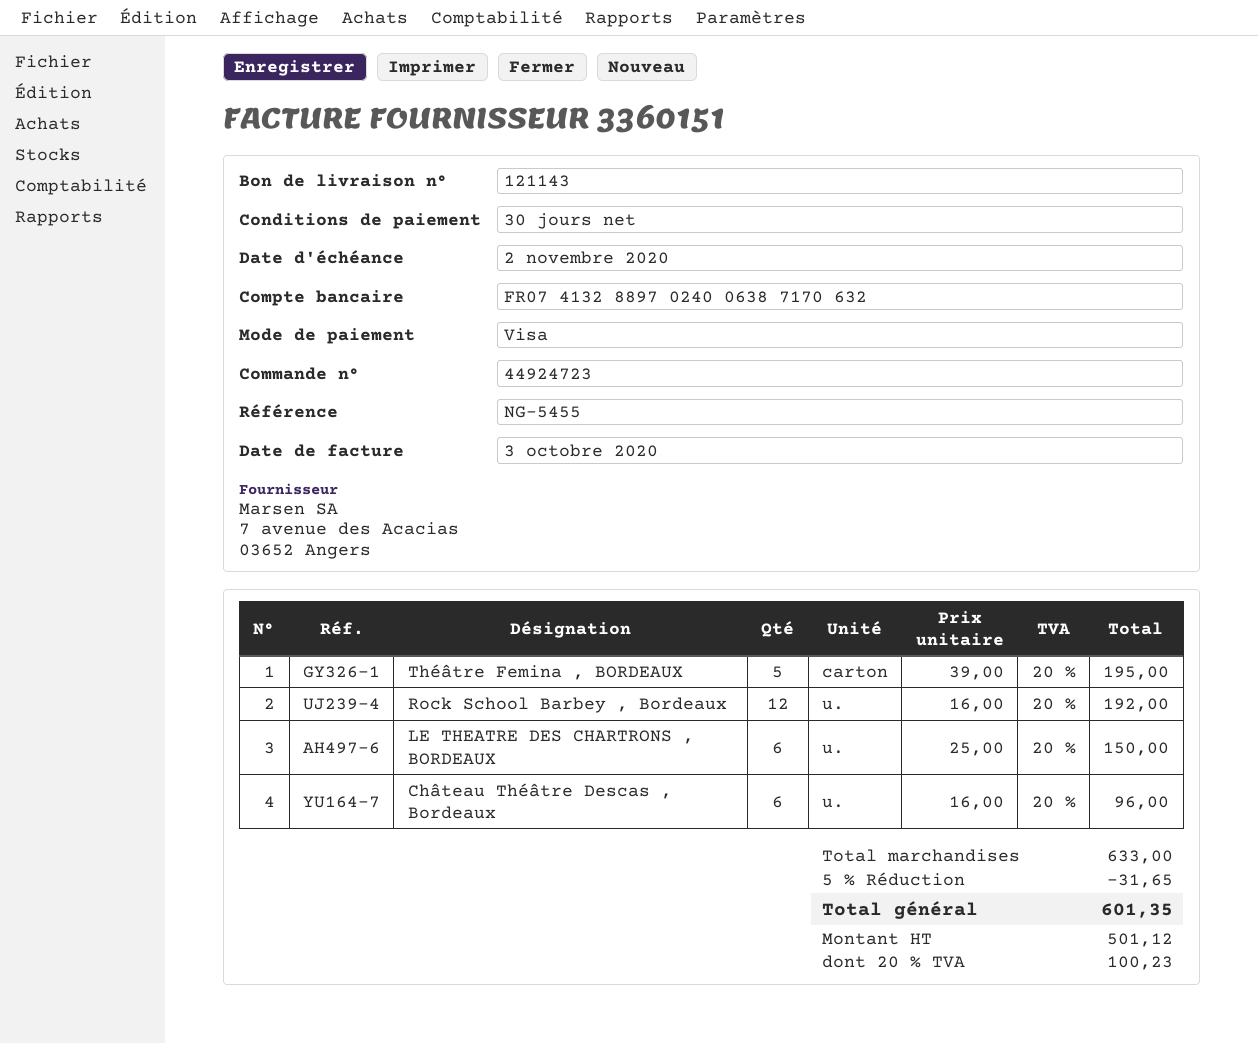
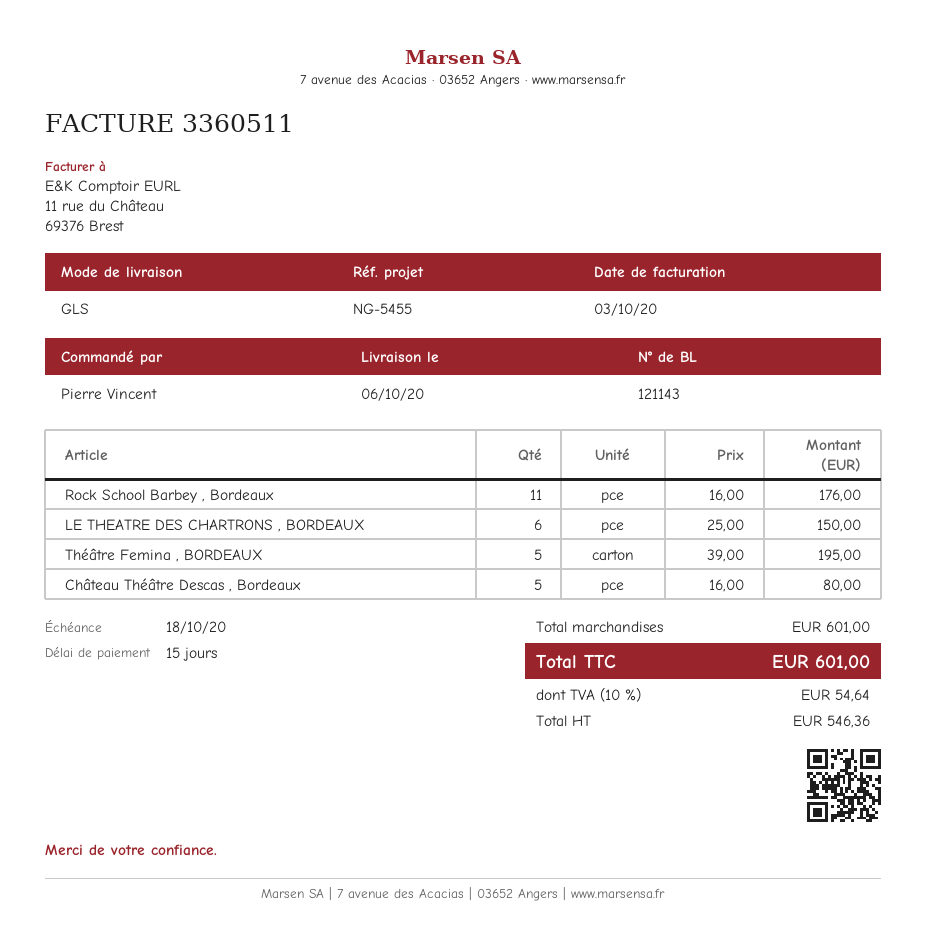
invoice number: 3360151 -> 3360511
payment terms: 30 days -> 15 days
due date: 2020-11-02 -> 2020-10-18
Rock School Barbey , Bordeaux: 12 x 16.00 = 192.00 -> 11 x 16.00 = 176.00
Château Théâtre Descas , Bordeaux: 6 x 16.00 = 96.00 -> 5 x 16.00 = 80.00
subtotal: 633.00 -> 601.00
discount: 5% = 31.65 -> none
net: 501.12 -> 546.36
tax: 20% = 100.23 -> 10% = 54.64
total: 601.35 -> 601.00

